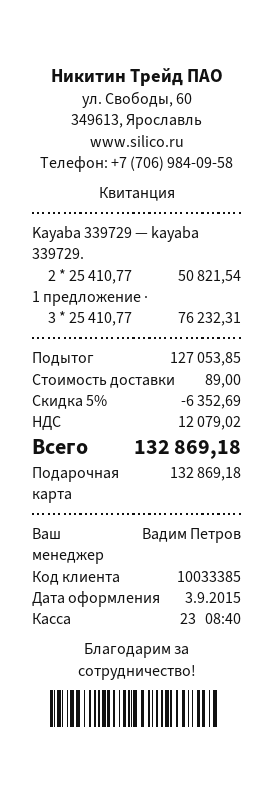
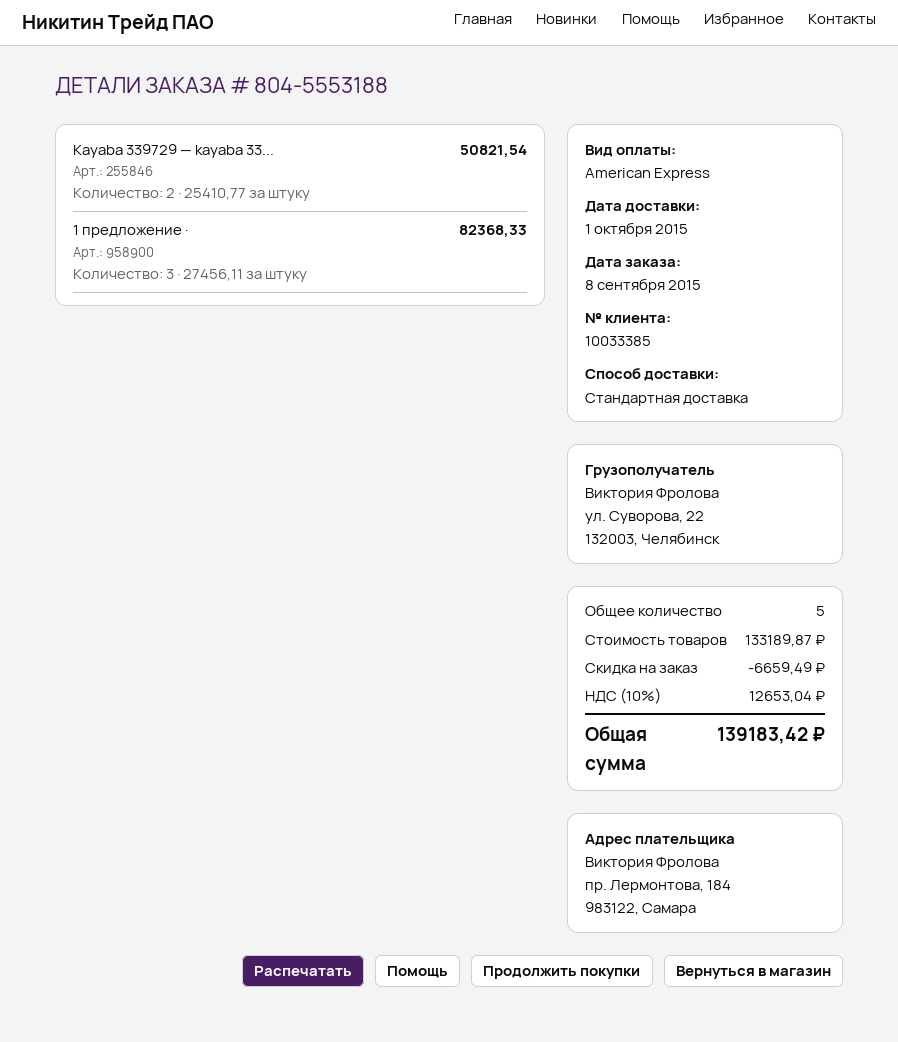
order date: 2015-09-03 -> 2015-09-08
payment method: gift card -> American Express
1 предложение ·: 3 x 25410.77 = 76232.31 -> 3 x 27456.11 = 82368.33
subtotal: 127053.85 -> 133189.87
discount: 6352.69 -> 6659.49
shipping: 89.00 -> none
tax: 12079.02 -> 12653.04
total: 132869.18 -> 139183.42

